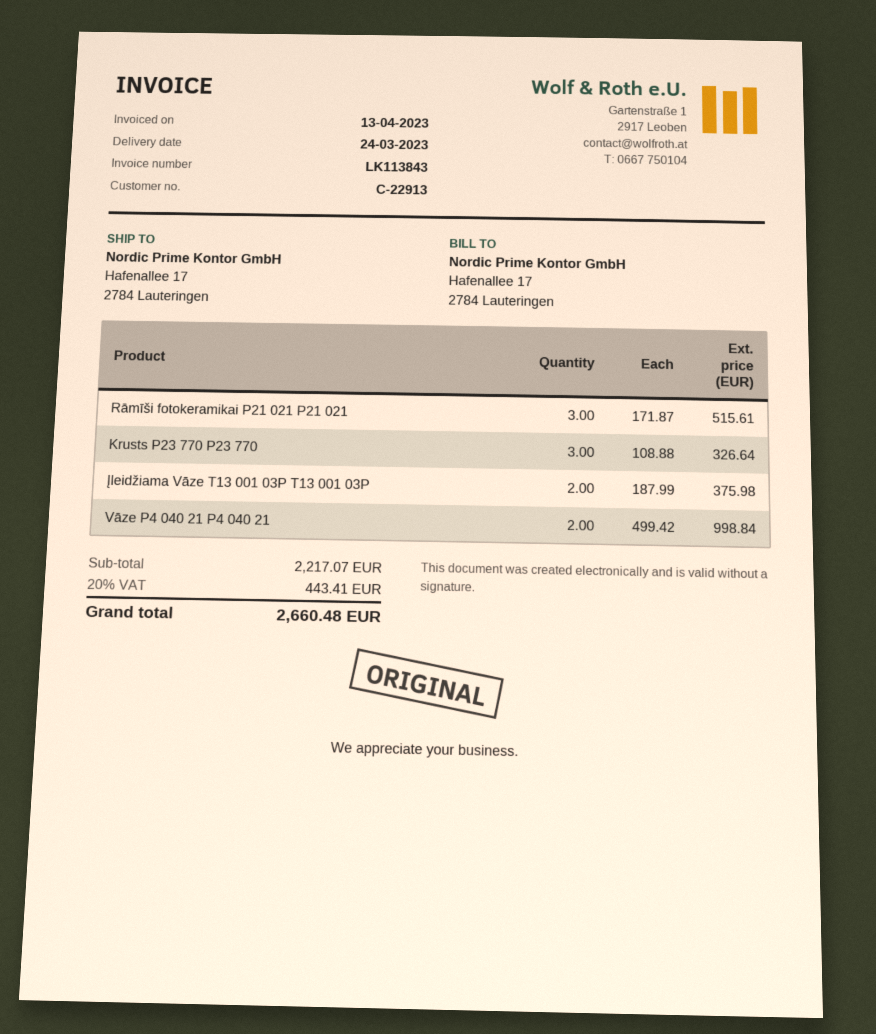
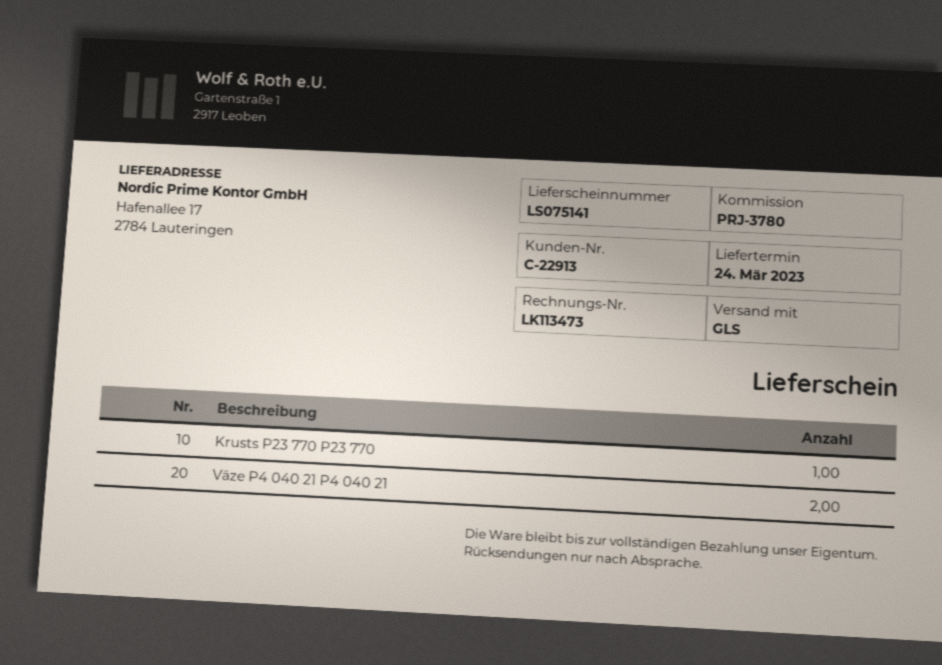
invoice number: LK113843 -> LK113473
Rāmīši fotokeramikai P21 021 P21 021: 3 -> none
Krusts P23 770 P23 770: 3 -> 1
Įleidžiama Vāze T13 001 03P T13 001 03P: 2 -> none

